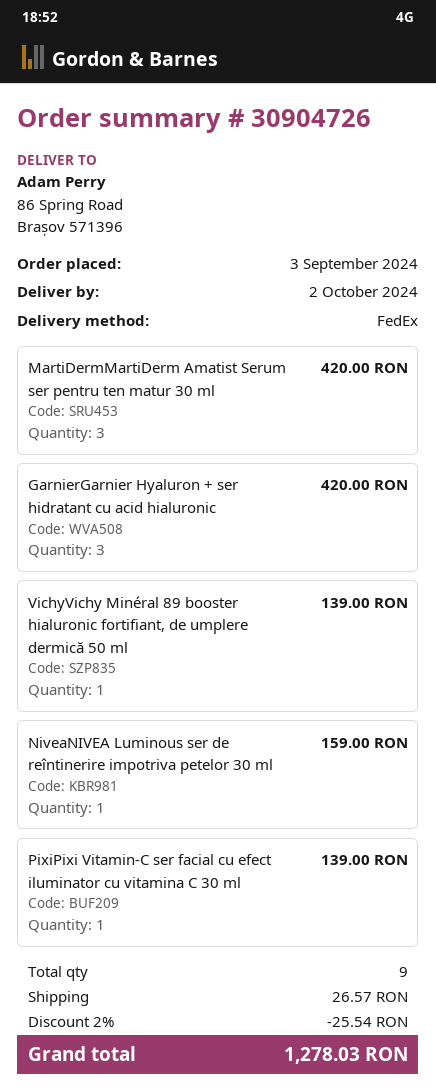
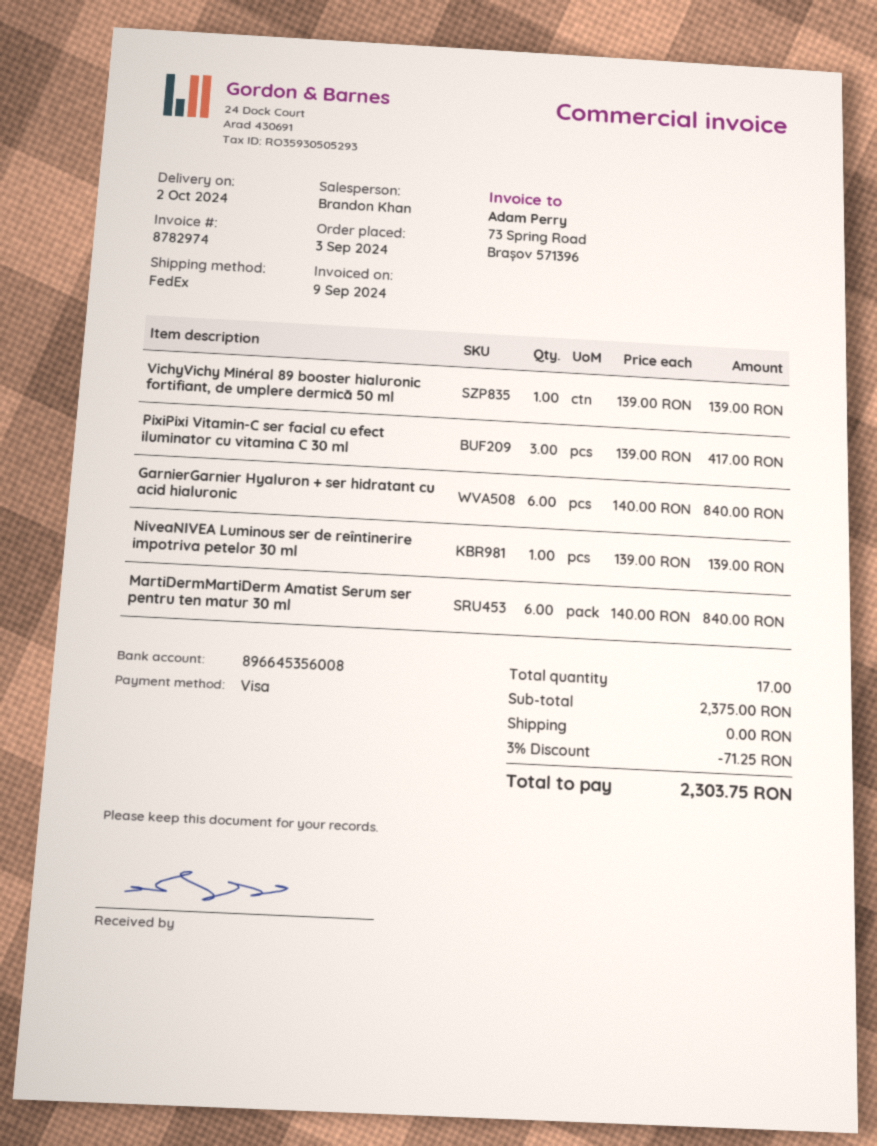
MartiDermMartiDerm Amatist Serum ser pentru ten matur 30 ml: 3 for 420.00 -> 6 for 840.00
GarnierGarnier Hyaluron + ser hidratant cu acid hialuronic: 3 for 420.00 -> 6 for 840.00
NiveaNIVEA Luminous ser de reîntinerire impotriva petelor 30 ml: 1 for 159.00 -> 1 for 139.00
PixiPixi Vitamin-C ser facial cu efect iluminator cu vitamina C 30 ml: 1 for 139.00 -> 3 for 417.00
total quantity: 9 -> 17
discount: 2% = 25.54 -> 3% = 71.25
shipping: 26.57 -> 0.00
total: 1278.03 -> 2303.75

